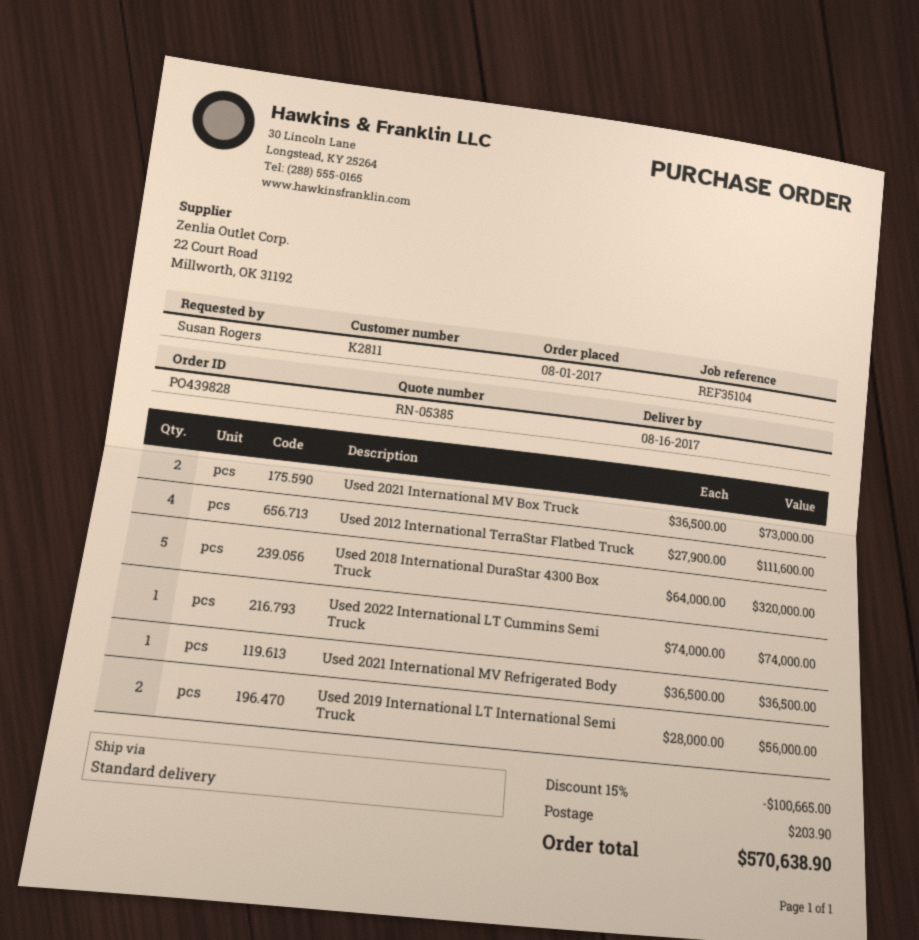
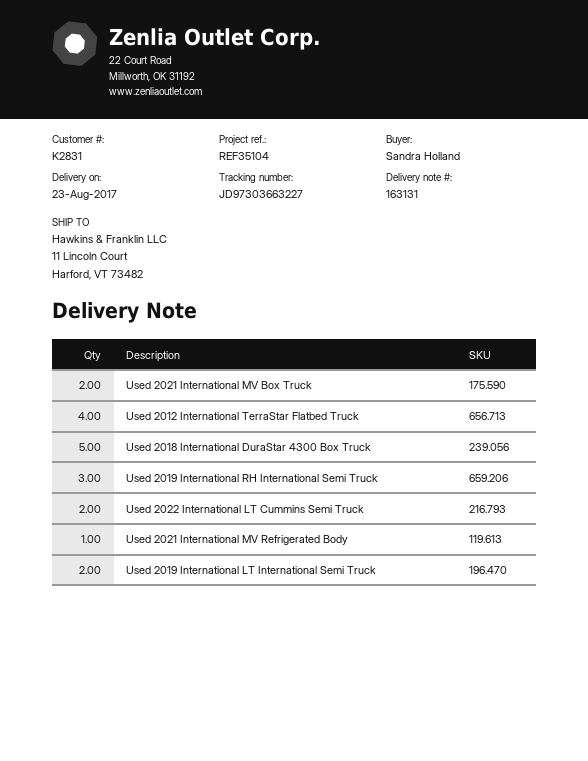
delivery date: 2017-08-16 -> 2017-08-23
customer number: K2811 -> K2831
ordered by: Susan Rogers -> Sandra Holland
Used 2022 International LT Cummins Semi Truck: 1 -> 2
Used 2019 International RH International Semi Truck: none -> 3

